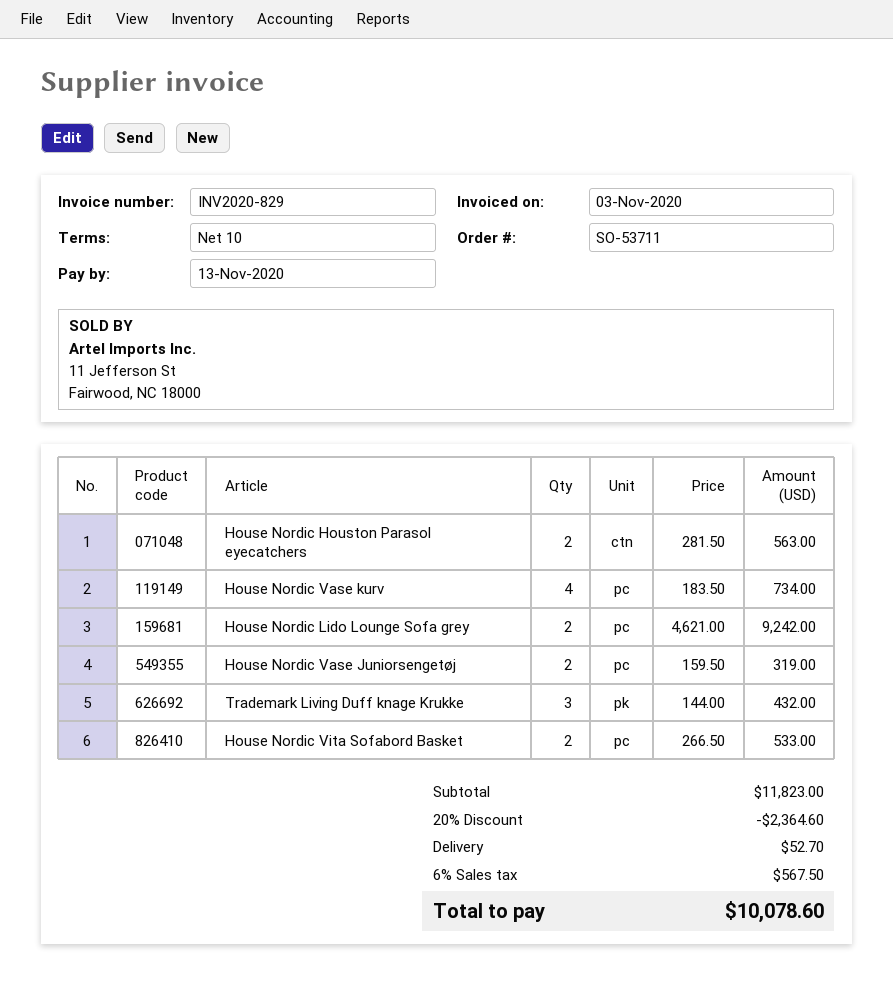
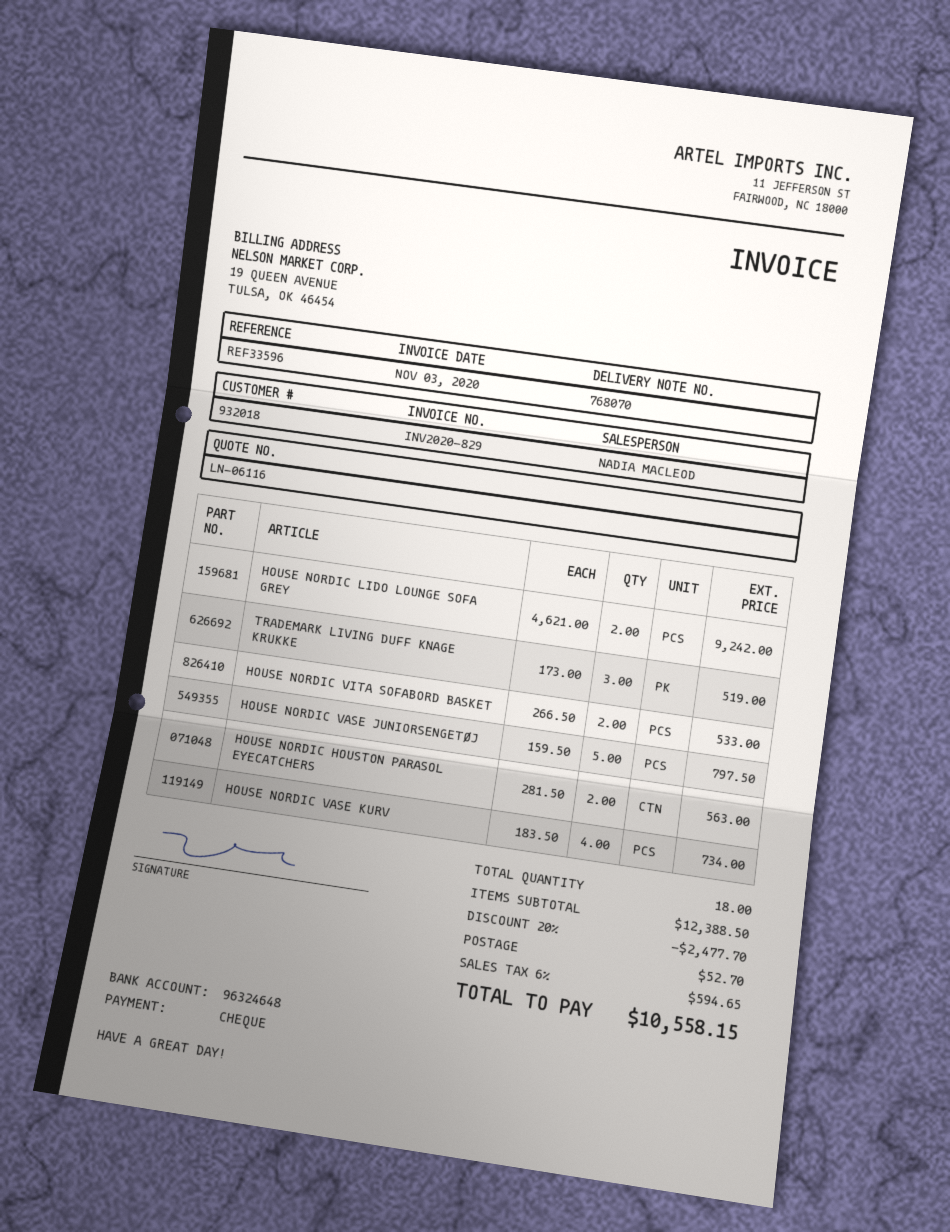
House Nordic Vase Juniorsengetøj: 2 x 159.50 = 319.00 -> 5 x 159.50 = 797.50
Trademark Living Duff knage Krukke: 3 x 144.00 = 432.00 -> 3 x 173.00 = 519.00
subtotal: 11823.00 -> 12388.50
discount: 20% = 2364.60 -> 20% = 2477.70
tax: 6% = 567.50 -> 6% = 594.65
total: 10078.60 -> 10558.15

